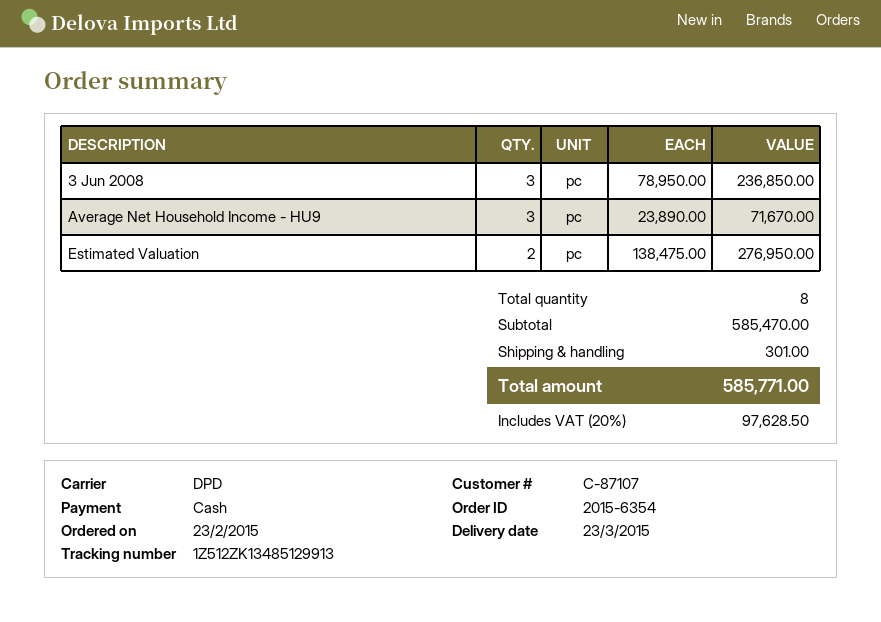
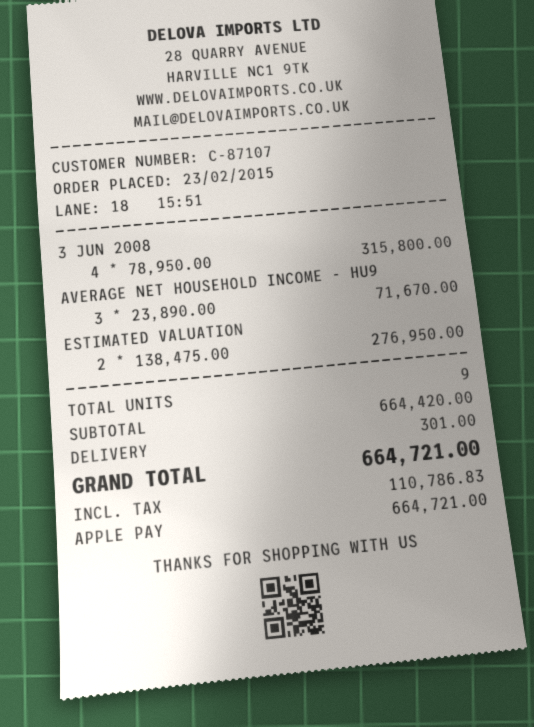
payment method: cash -> Apple Pay
3 Jun 2008: 3 x 78950.00 = 236850.00 -> 4 x 78950.00 = 315800.00
total quantity: 8 -> 9
subtotal: 585470.00 -> 664420.00
tax: 97628.50 -> 110786.83
total: 585771.00 -> 664721.00

